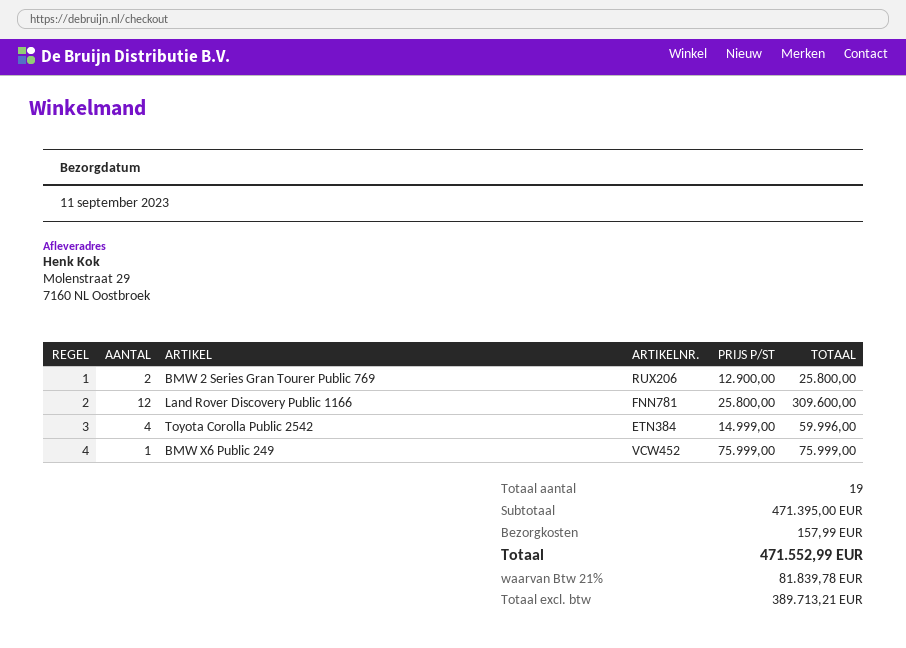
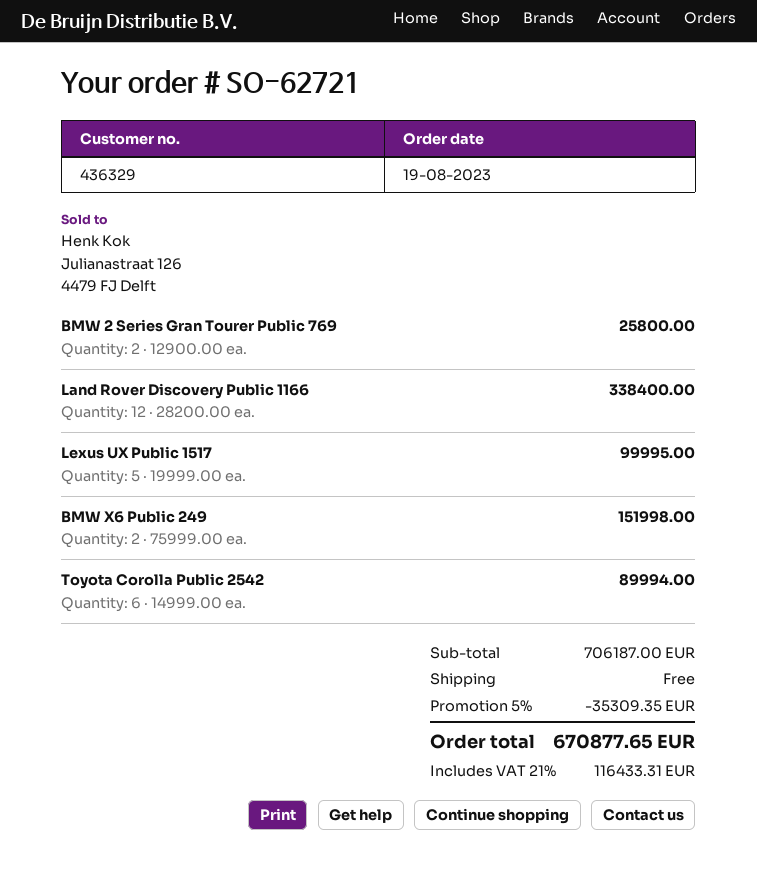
Land Rover Discovery Public 1166: 12 x 25800.00 = 309600.00 -> 12 x 28200.00 = 338400.00
Toyota Corolla Public 2542: 4 x 14999.00 = 59996.00 -> 6 x 14999.00 = 89994.00
BMW X6 Public 249: 1 x 75999.00 = 75999.00 -> 2 x 75999.00 = 151998.00
Lexus UX Public 1517: none -> 5 x 19999.00 = 99995.00
subtotal: 471395.00 -> 706187.00
discount: none -> 5% = 35309.35
shipping: 157.99 -> 0.00
tax: 21% = 81839.78 -> 21% = 116433.31
total: 471552.99 -> 670877.65

